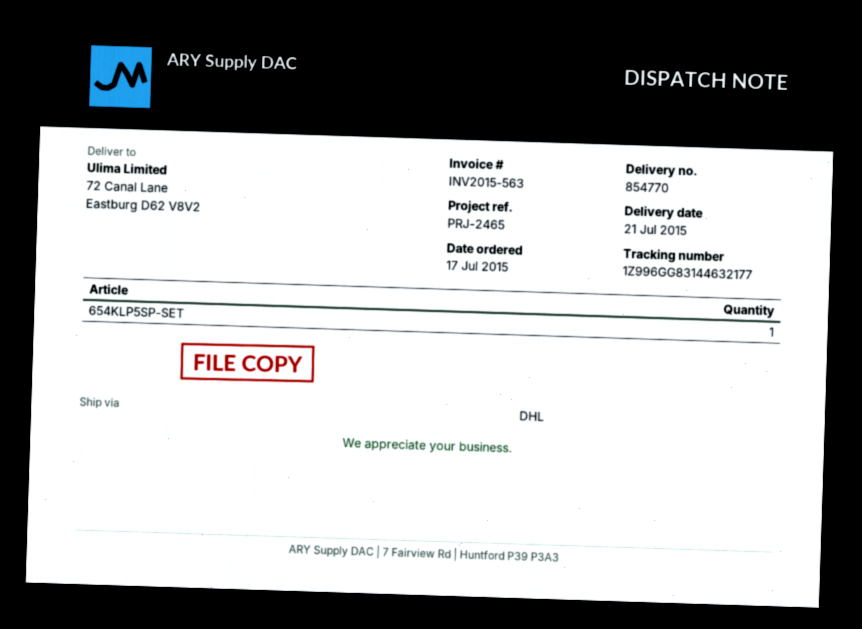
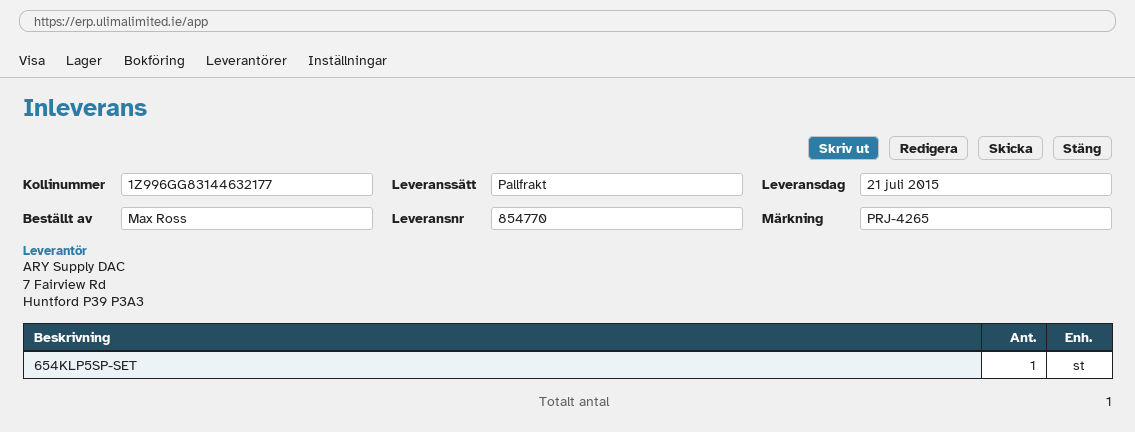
reference: PRJ-2465 -> PRJ-4265
shipping method: DHL -> pallet freight

